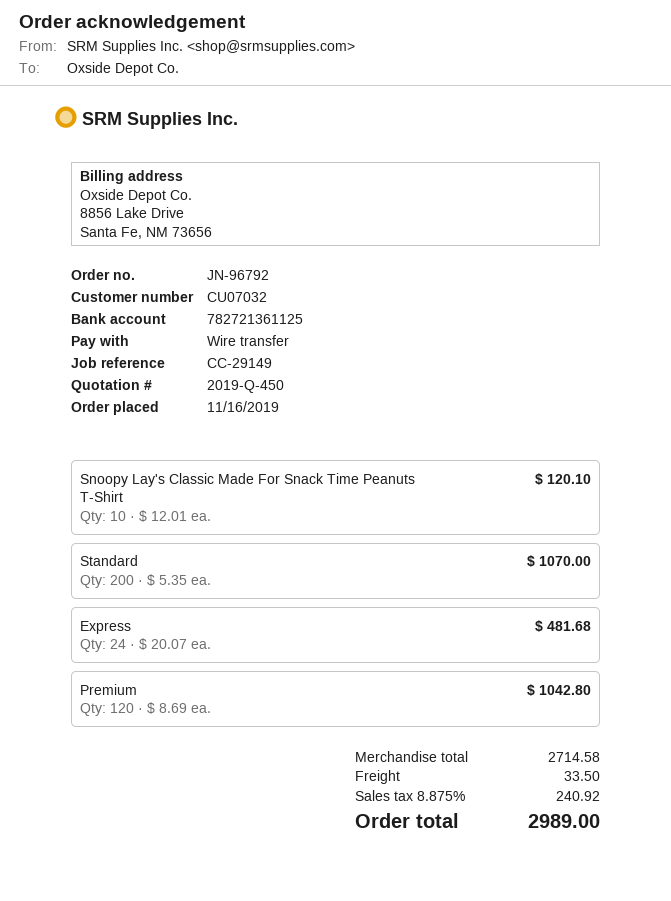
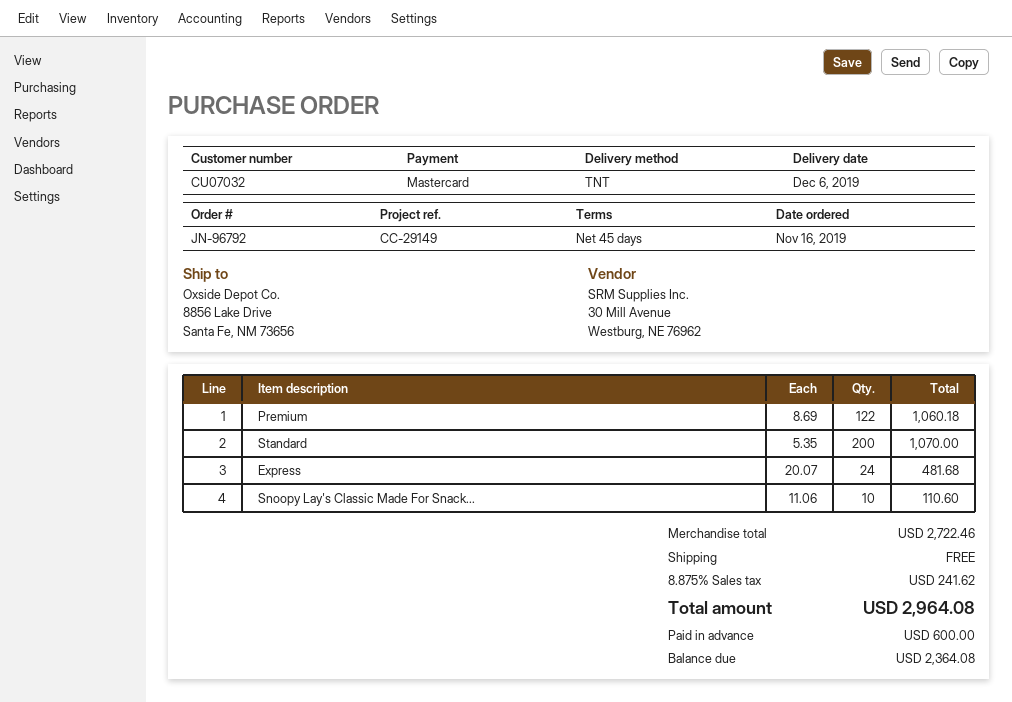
payment method: bank transfer -> Mastercard
Snoopy Lay's Classic Made For Snack Time Peanuts T-Shirt: 10 x 12.01 = 120.10 -> 10 x 11.06 = 110.60
Premium: 120 x 8.69 = 1042.80 -> 122 x 8.69 = 1060.18
subtotal: 2714.58 -> 2722.46
shipping: 33.50 -> 0.00
tax: 8.875% = 240.92 -> 8.875% = 241.62
total: 2989.00 -> 2964.08

